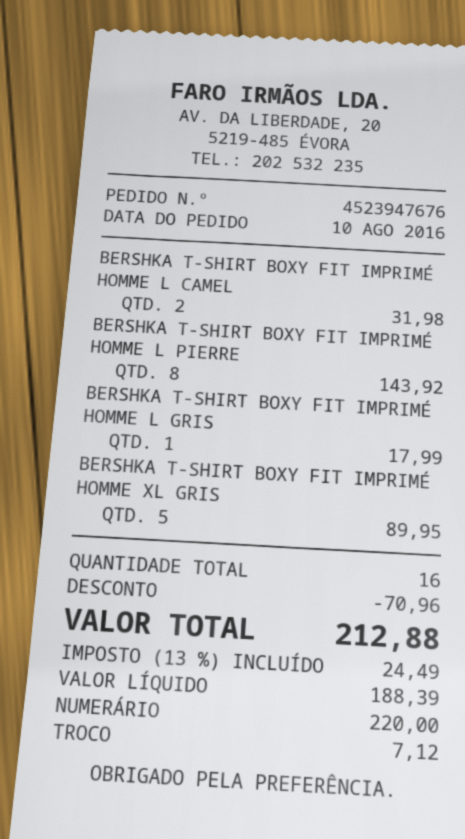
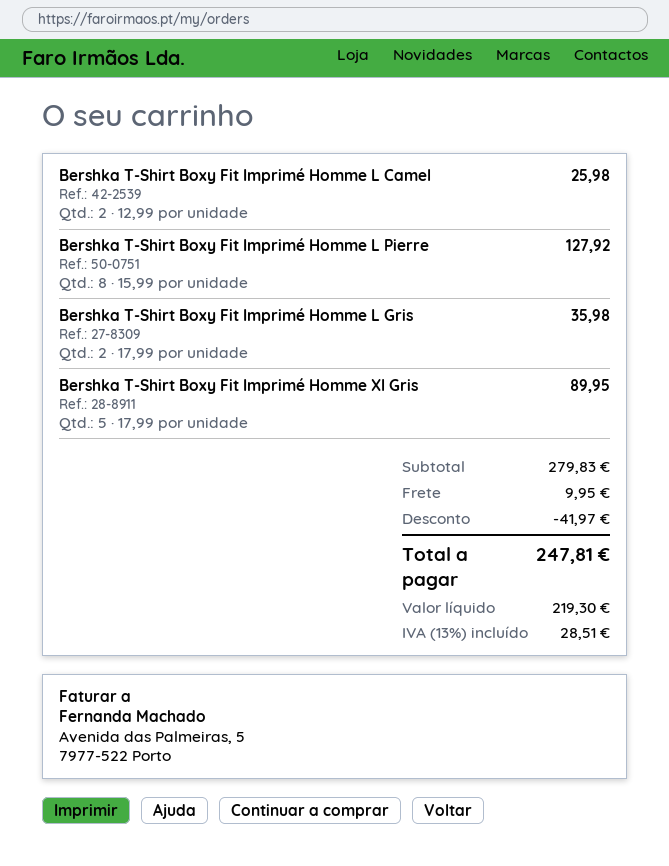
BERSHKA T-SHIRT BOXY FIT IMPRIMÉ HOMME L CAMEL: 2 for 31.98 -> 2 for 25.98
BERSHKA T-SHIRT BOXY FIT IMPRIMÉ HOMME L PIERRE: 8 for 143.92 -> 8 for 127.92
BERSHKA T-SHIRT BOXY FIT IMPRIMÉ HOMME L GRIS: 1 for 17.99 -> 2 for 35.98
discount: 70.96 -> 41.97
shipping: none -> 9.95
net: 188.39 -> 219.30
tax: 13% = 24.49 -> 13% = 28.51
total: 212.88 -> 247.81

